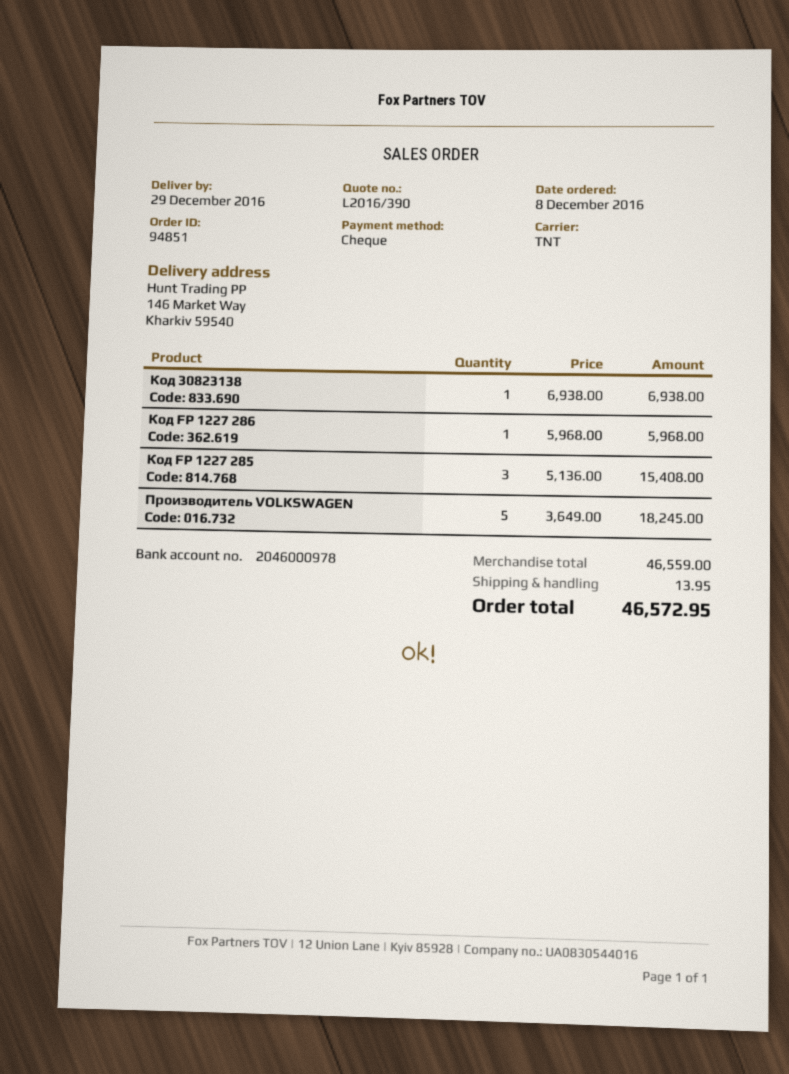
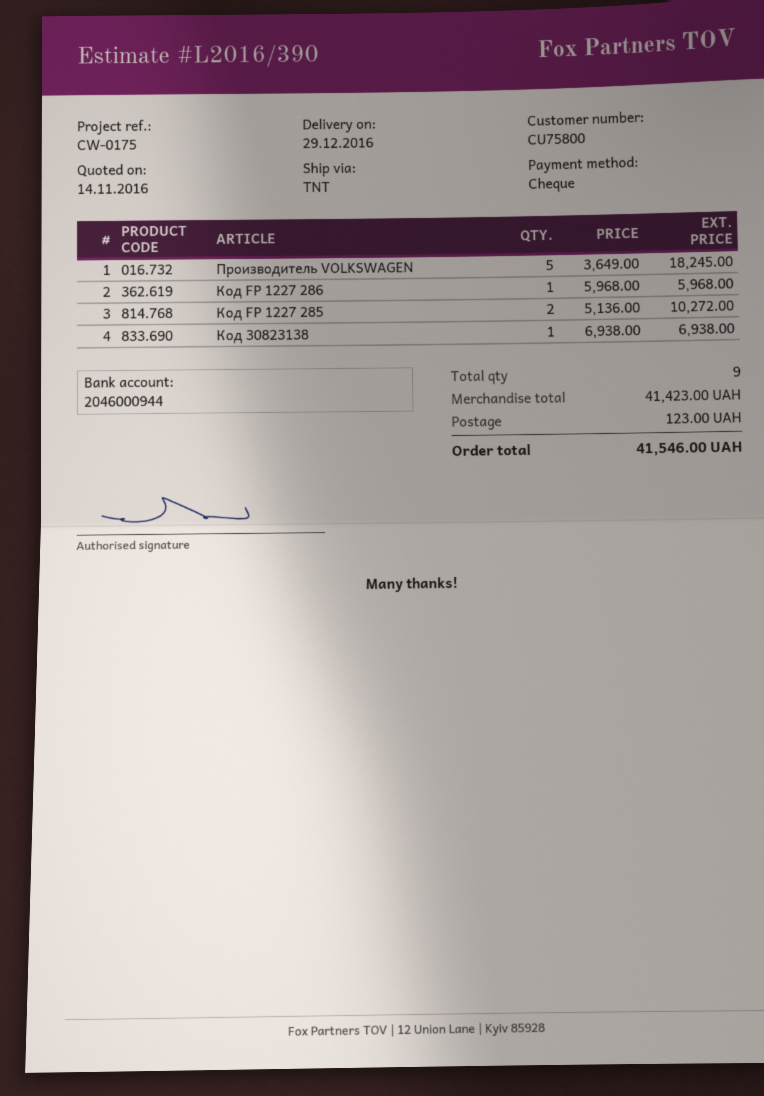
bank account: 2046000978 -> 2046000944
Код FP 1227 285: 3 x 5136.00 = 15408.00 -> 2 x 5136.00 = 10272.00
subtotal: 46559.00 -> 41423.00
shipping: 13.95 -> 123.00
total: 46572.95 -> 41546.00

